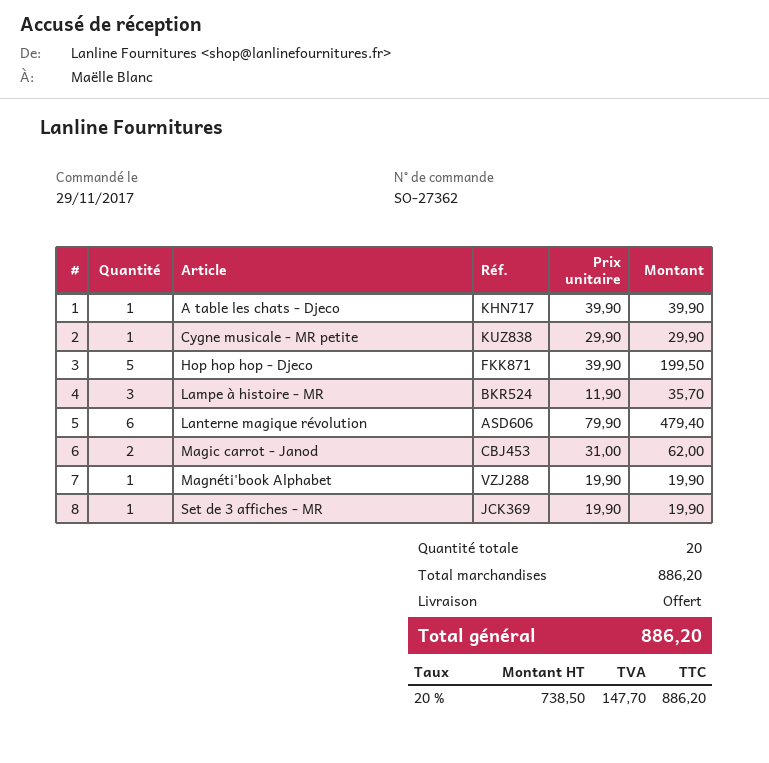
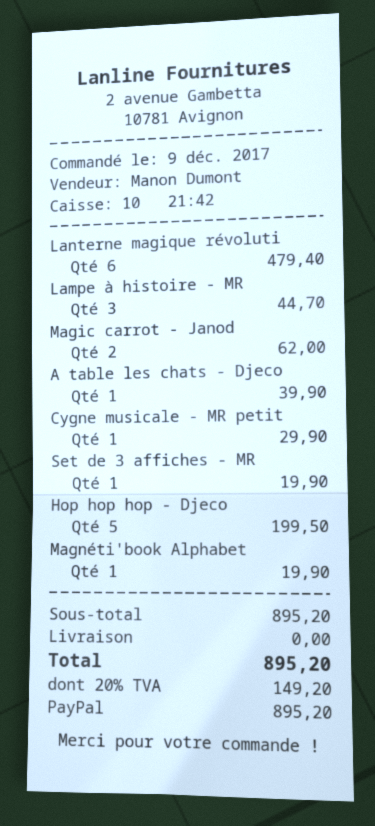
order date: 2017-11-29 -> 2017-12-09
Lampe à histoire - MR: 3 for 35.70 -> 3 for 44.70
subtotal: 886.20 -> 895.20
tax: 20% = 147.70 -> 20% = 149.20
total: 886.20 -> 895.20

